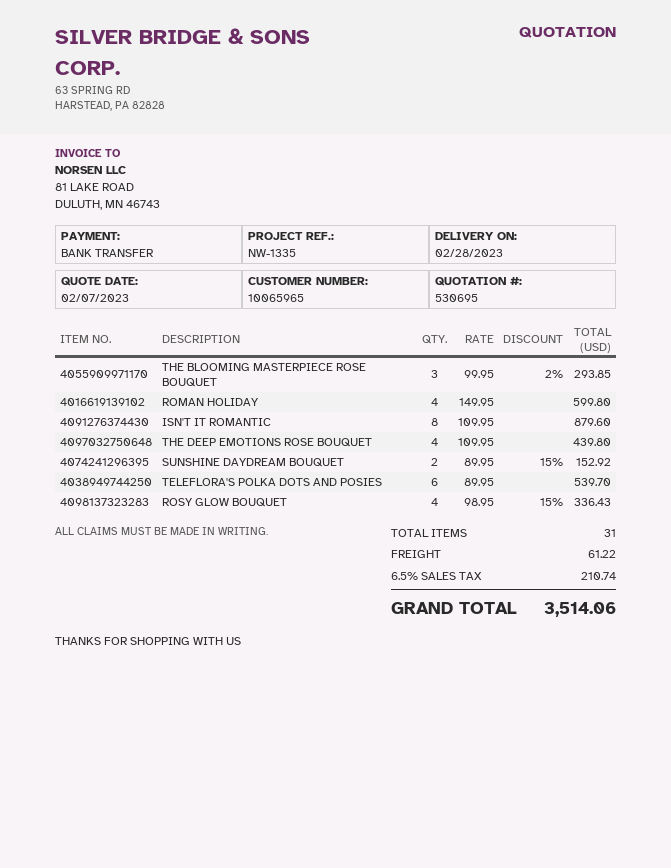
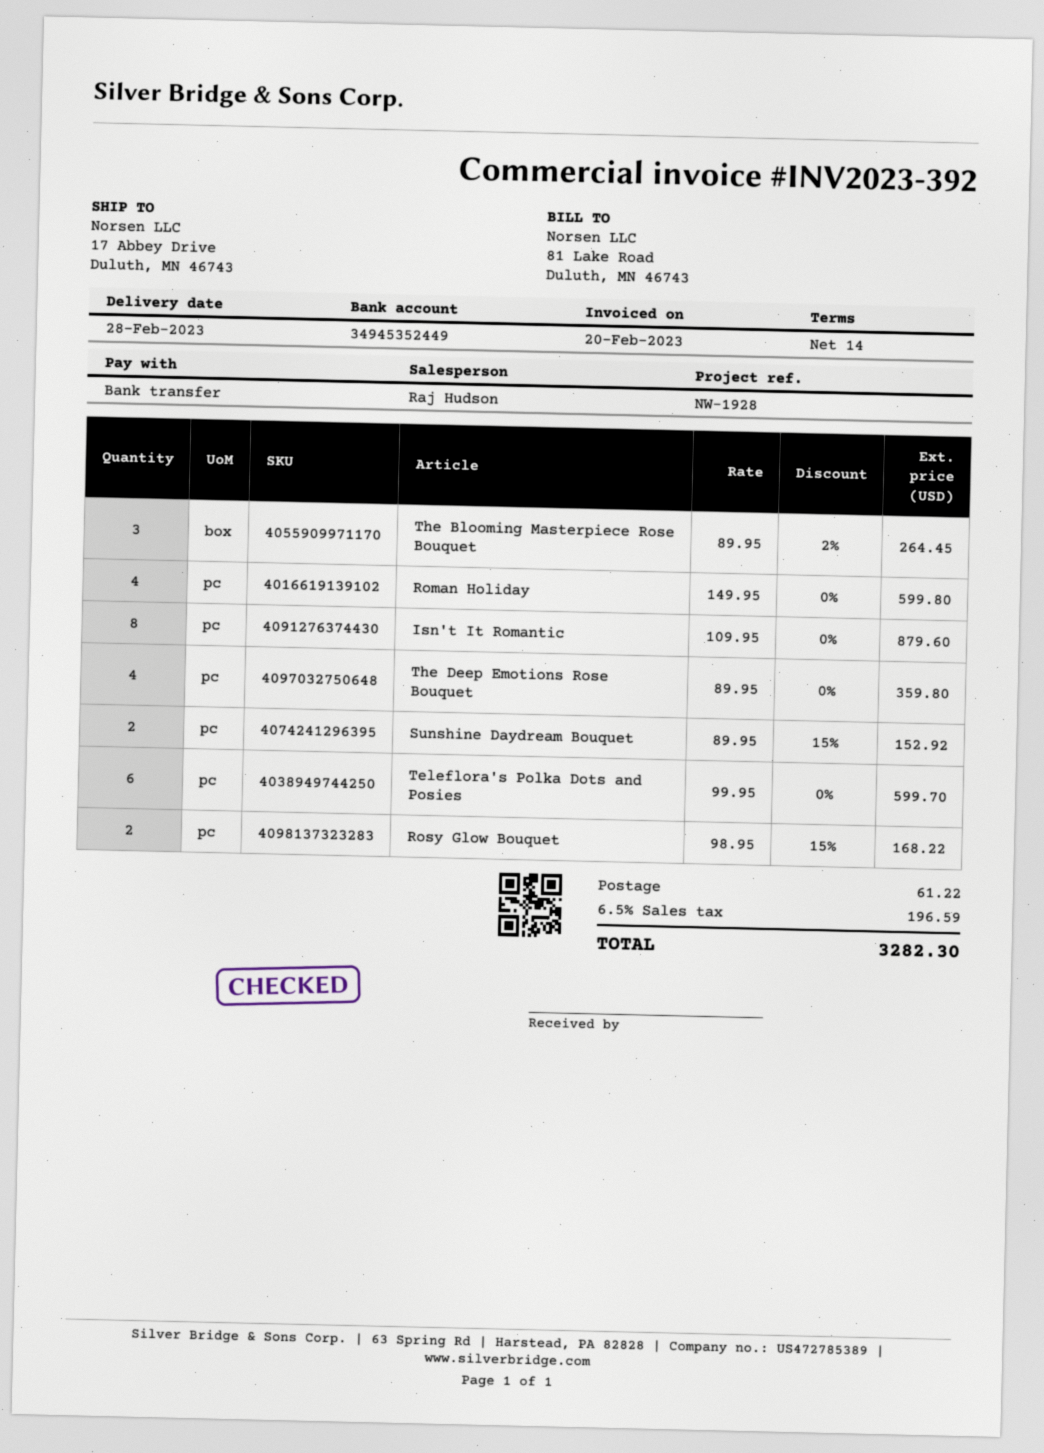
reference: NW-1335 -> NW-1928
THE BLOOMING MASTERPIECE ROSE BOUQUET: 3 x 99.95 - 2% = 293.85 -> 3 x 89.95 - 2% = 264.45
THE DEEP EMOTIONS ROSE BOUQUET: 4 x 109.95 = 439.80 -> 4 x 89.95 = 359.80
TELEFLORA'S POLKA DOTS AND POSIES: 6 x 89.95 = 539.70 -> 6 x 99.95 = 599.70
ROSY GLOW BOUQUET: 4 x 98.95 - 15% = 336.43 -> 2 x 98.95 - 15% = 168.22
tax: 6.5% = 210.74 -> 6.5% = 196.59
total: 3514.06 -> 3282.30

